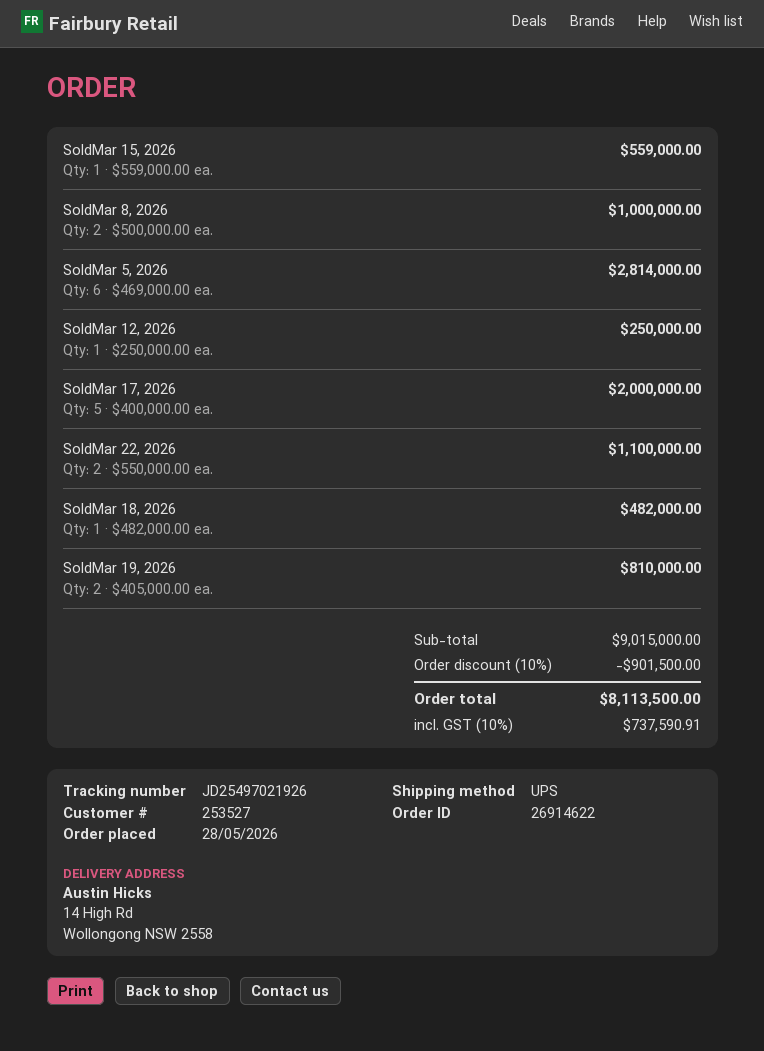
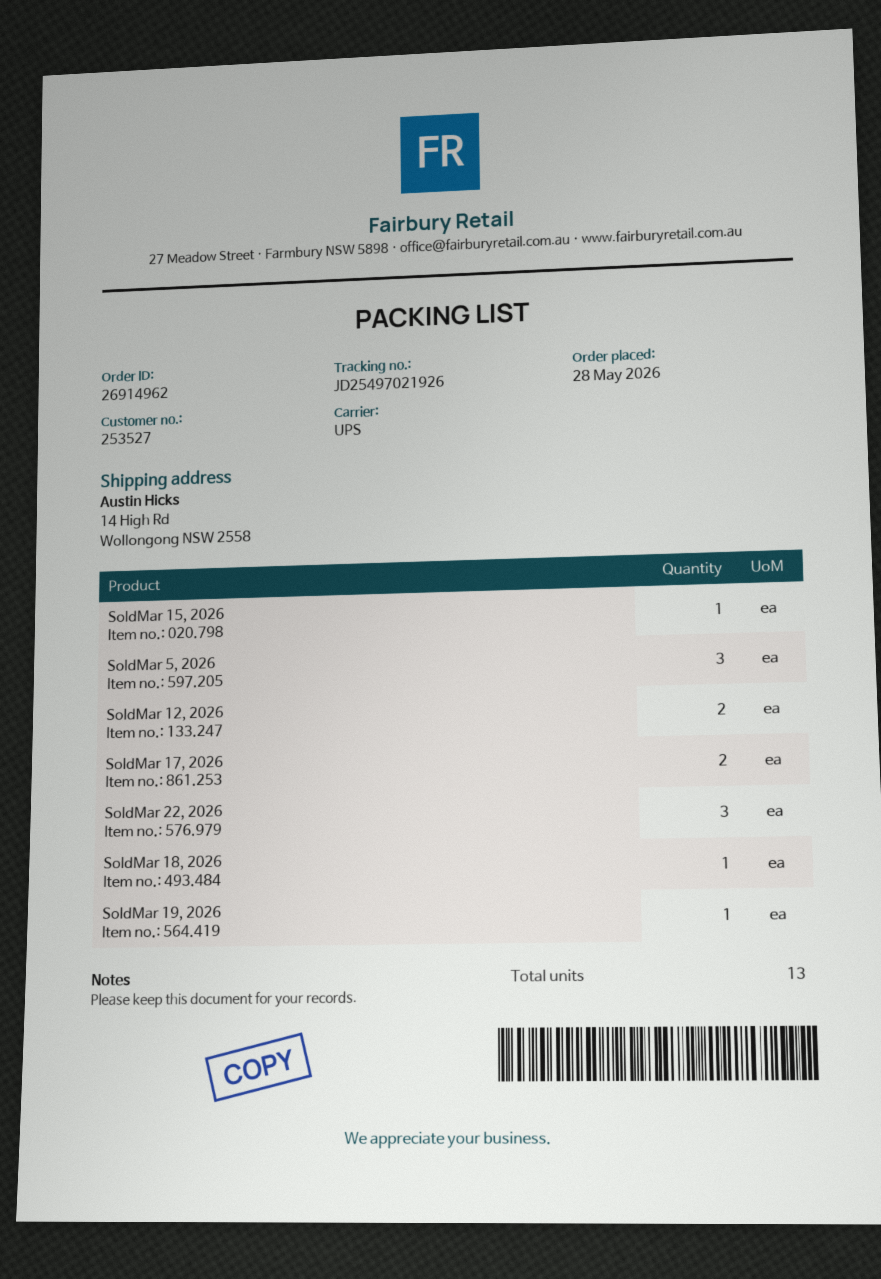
order number: 26914622 -> 26914962
SoldMar 8, 2026: 2 -> none
SoldMar 5, 2026: 6 -> 3
SoldMar 12, 2026: 1 -> 2
SoldMar 17, 2026: 5 -> 2
SoldMar 22, 2026: 2 -> 3
SoldMar 19, 2026: 2 -> 1

